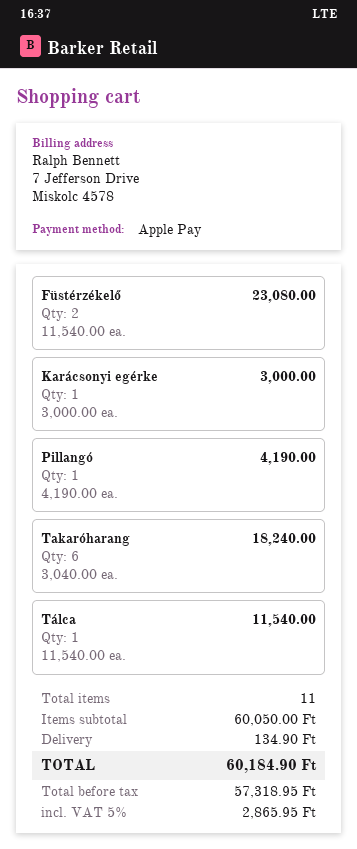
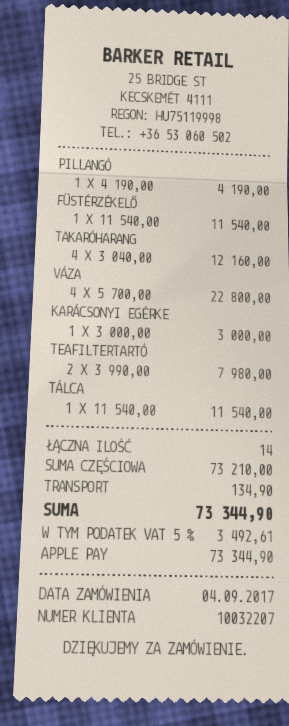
Füstérzékelő: 2 x 11540.00 = 23080.00 -> 1 x 11540.00 = 11540.00
Takaróharang: 6 x 3040.00 = 18240.00 -> 4 x 3040.00 = 12160.00
VÁZA: none -> 4 x 5700.00 = 22800.00
TEAFILTERTARTÓ: none -> 2 x 3990.00 = 7980.00
total quantity: 11 -> 14
subtotal: 60050.00 -> 73210.00
tax: 5% = 2865.95 -> 5% = 3492.61
total: 60184.90 -> 73344.90

